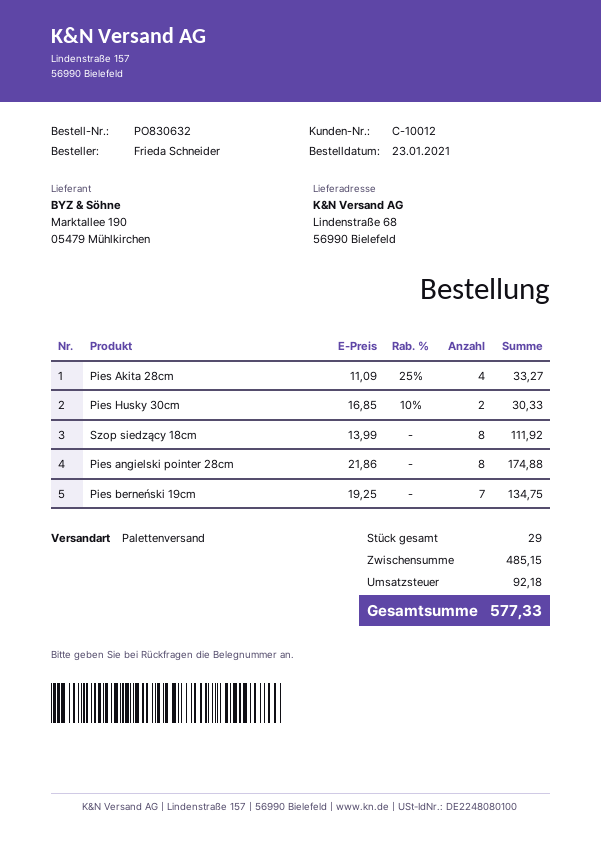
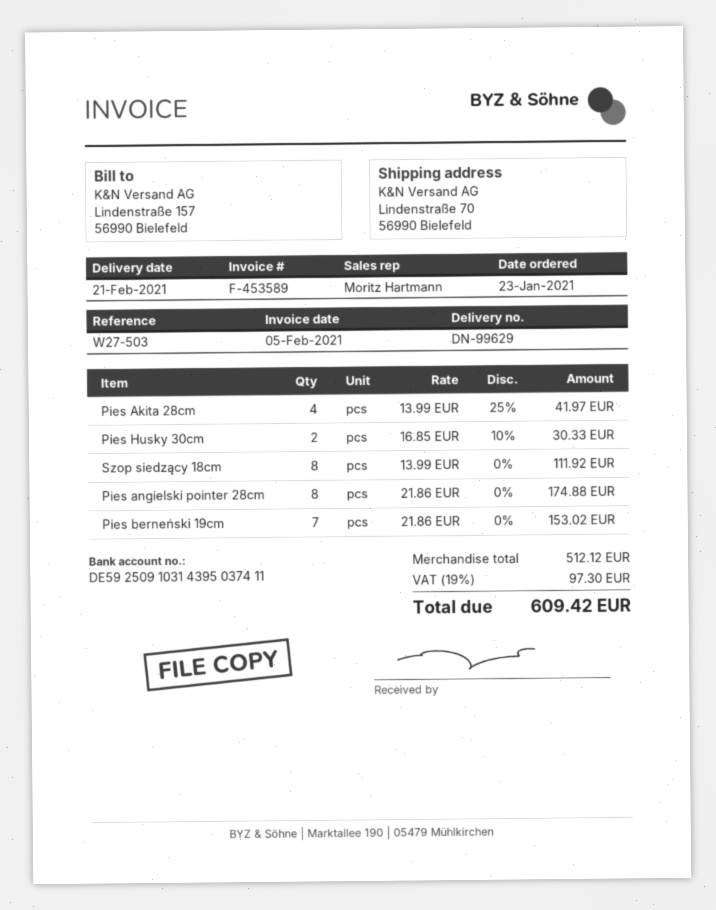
ship to: Lindenstraße 68, 56990 Bielefeld -> Lindenstraße 70, 56990 Bielefeld
Pies Akita 28cm: 4 x 11.09 - 25% = 33.27 -> 4 x 13.99 - 25% = 41.97
Pies berneński 19cm: 7 x 19.25 = 134.75 -> 7 x 21.86 = 153.02
subtotal: 485.15 -> 512.12
tax: 92.18 -> 97.30
total: 577.33 -> 609.42

